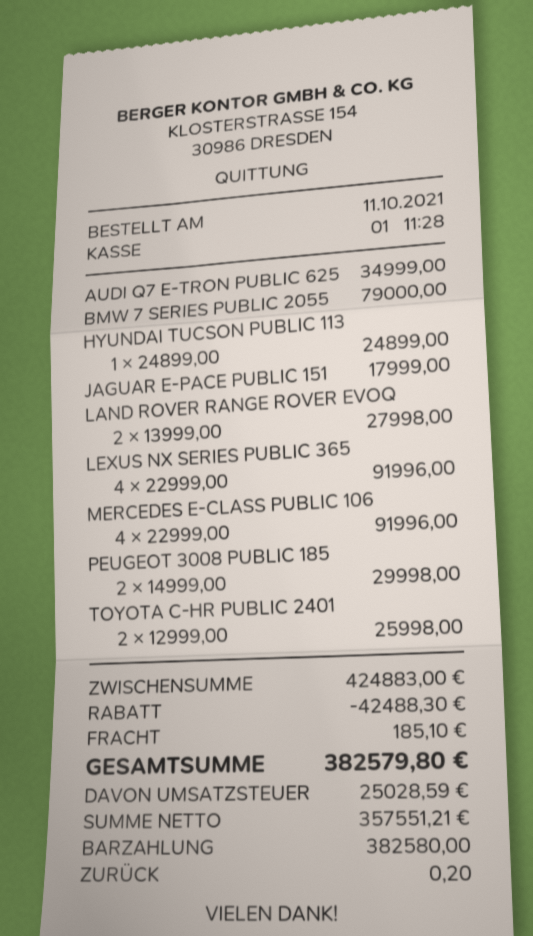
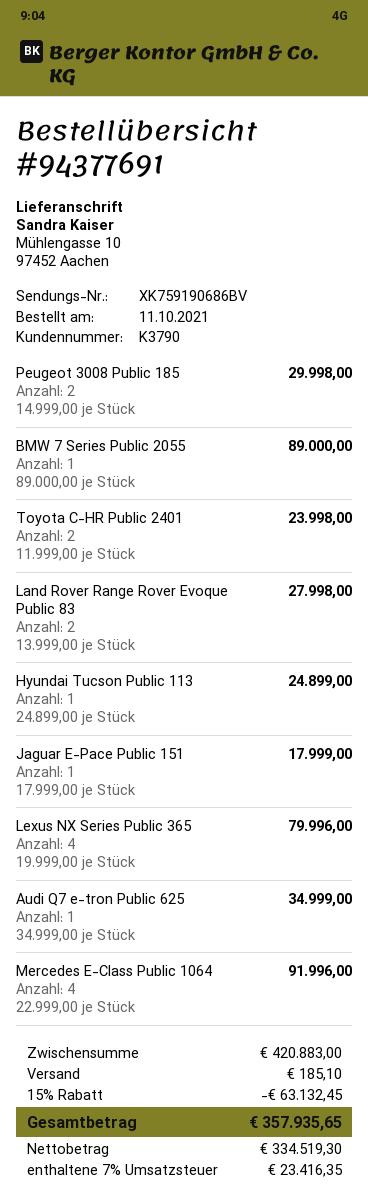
BMW 7 SERIES PUBLIC 2055: 1 x 79000.00 = 79000.00 -> 1 x 89000.00 = 89000.00
LEXUS NX SERIES PUBLIC 365: 4 x 22999.00 = 91996.00 -> 4 x 19999.00 = 79996.00
TOYOTA C-HR PUBLIC 2401: 2 x 12999.00 = 25998.00 -> 2 x 11999.00 = 23998.00
subtotal: 424883.00 -> 420883.00
discount: 42488.30 -> 63132.45
net: 357551.21 -> 334519.30
tax: 25028.59 -> 23416.35
total: 382579.80 -> 357935.65

